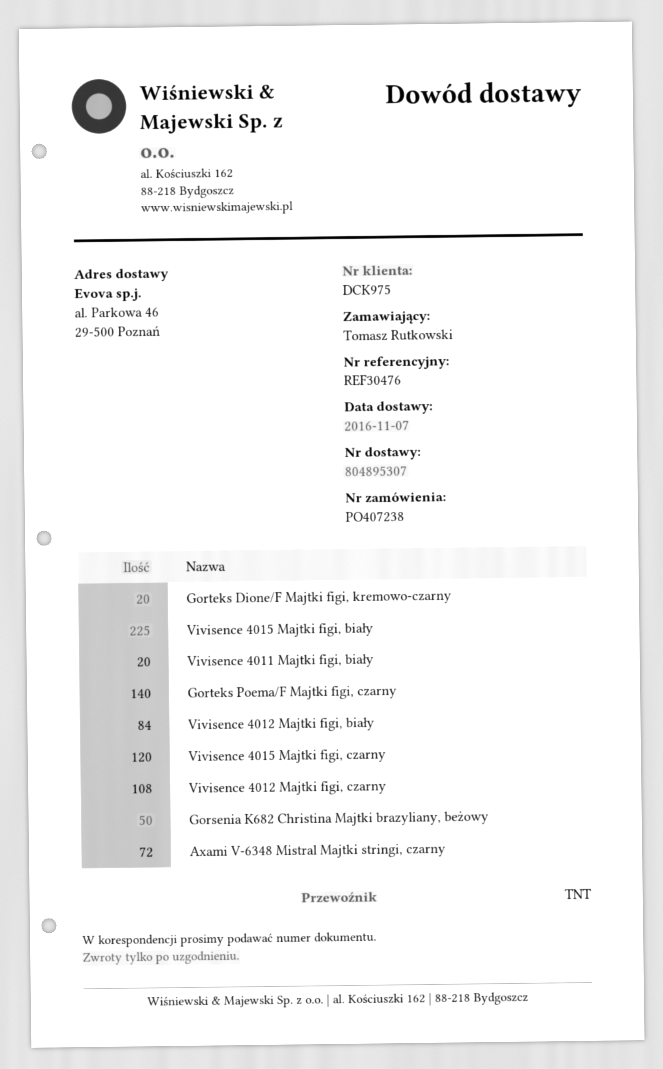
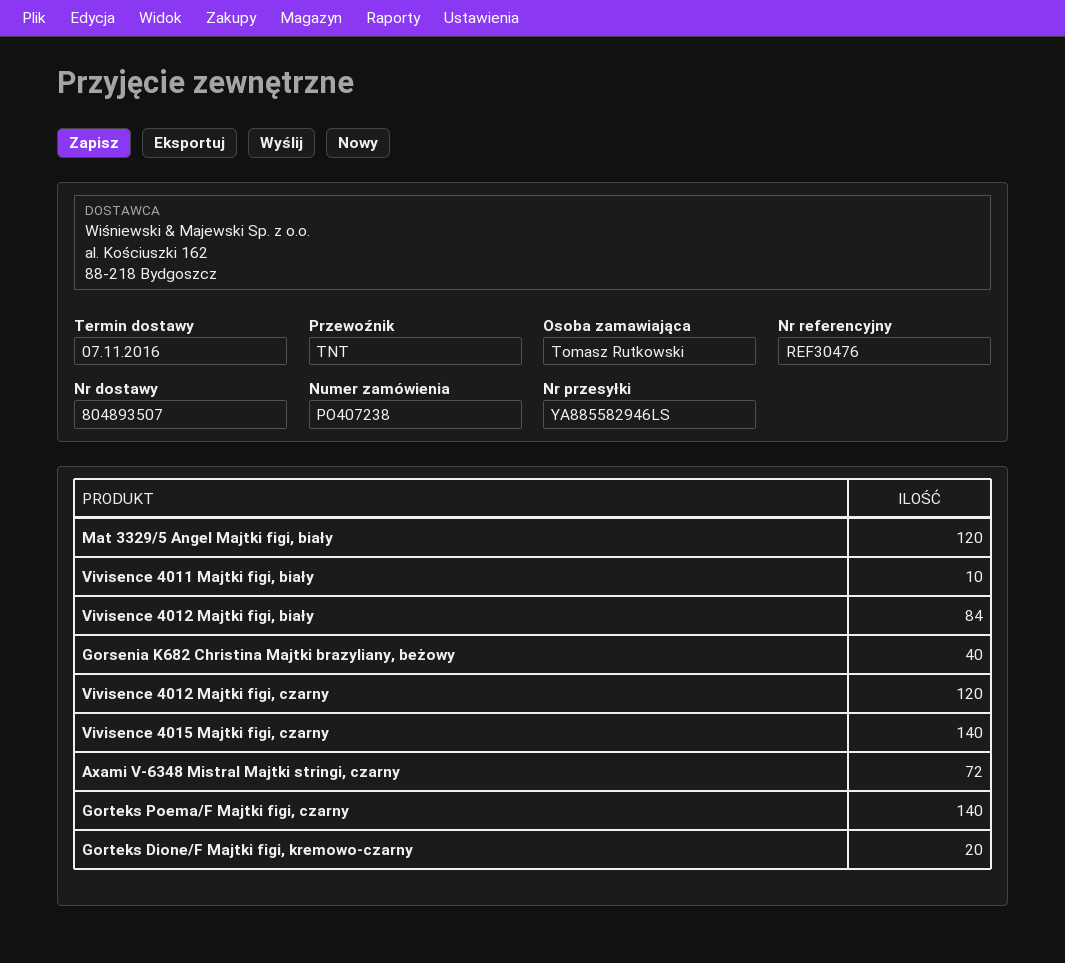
delivery note number: 804895307 -> 804893507
Vivisence 4015 Majtki figi, biały: 225 -> none
Vivisence 4011 Majtki figi, biały: 20 -> 10
Vivisence 4015 Majtki figi, czarny: 120 -> 140
Vivisence 4012 Majtki figi, czarny: 108 -> 120
Gorsenia K682 Christina Majtki brazyliany, beżowy: 50 -> 40
Mat 3329/5 Angel Majtki figi, biały: none -> 120

